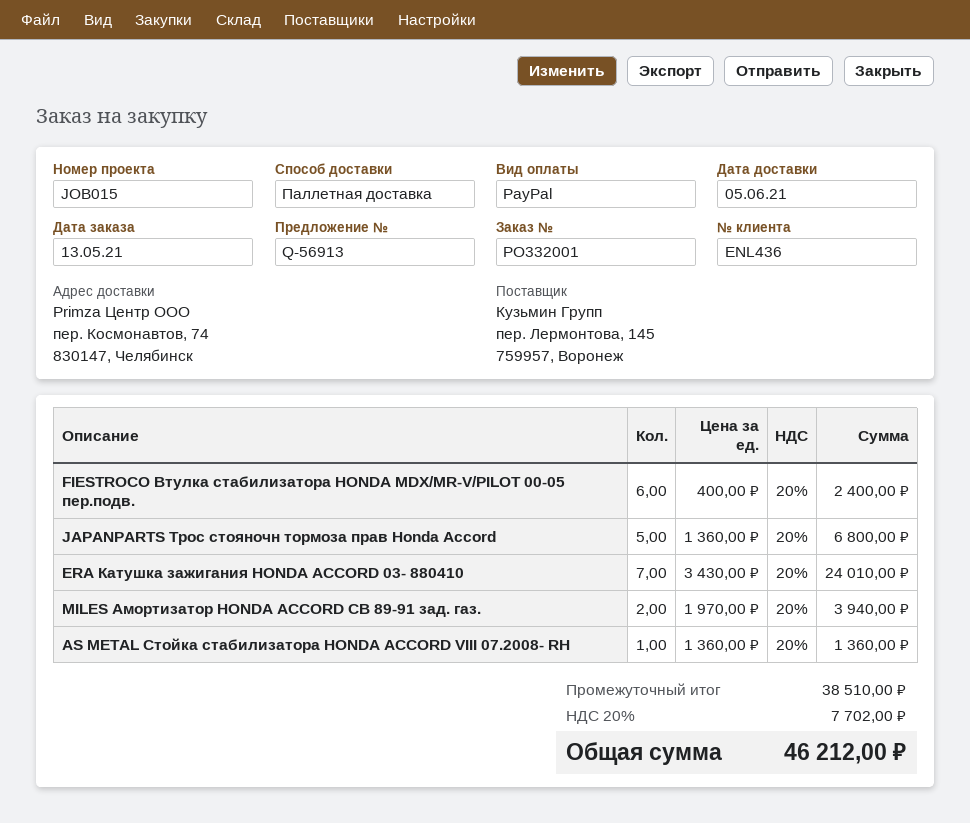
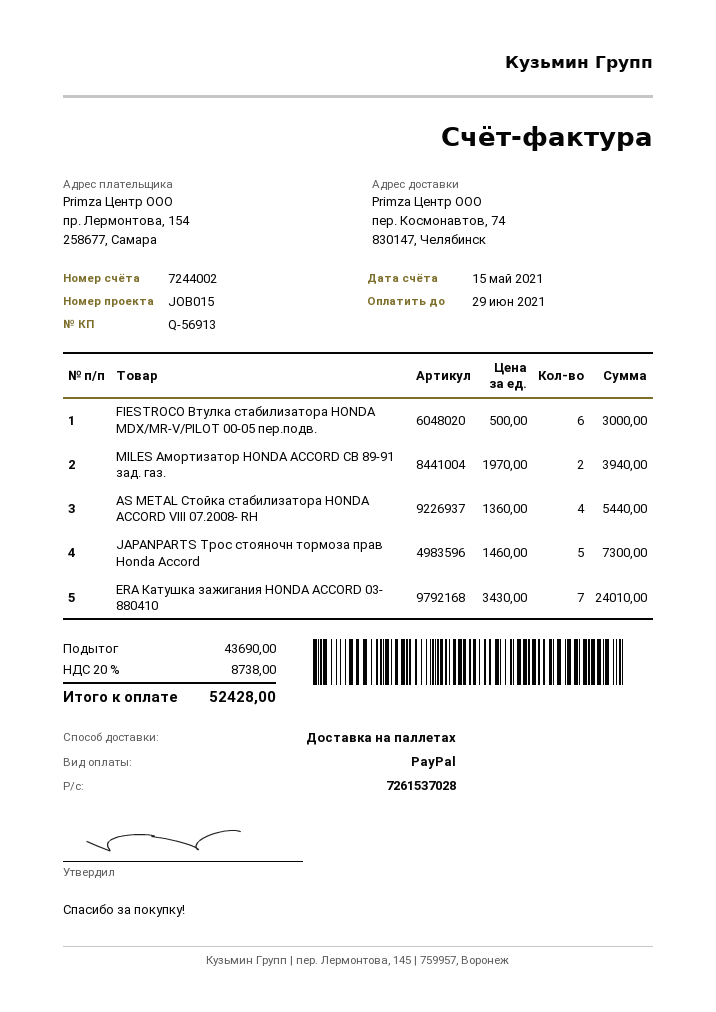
FIESTROCO Втулка стабилизатора HONDA MDX/MR-V/PILOT 00-05 пер.подв.: 6 x 400.00 = 2400.00 -> 6 x 500.00 = 3000.00
JAPANPARTS Трос стояночн тормоза прав Honda Accord: 5 x 1360.00 = 6800.00 -> 5 x 1460.00 = 7300.00
AS METAL Стойка стабилизатора HONDA ACCORD VIII 07.2008- RH: 1 x 1360.00 = 1360.00 -> 4 x 1360.00 = 5440.00
subtotal: 38510.00 -> 43690.00
tax: 20% = 7702.00 -> 20% = 8738.00
total: 46212.00 -> 52428.00

